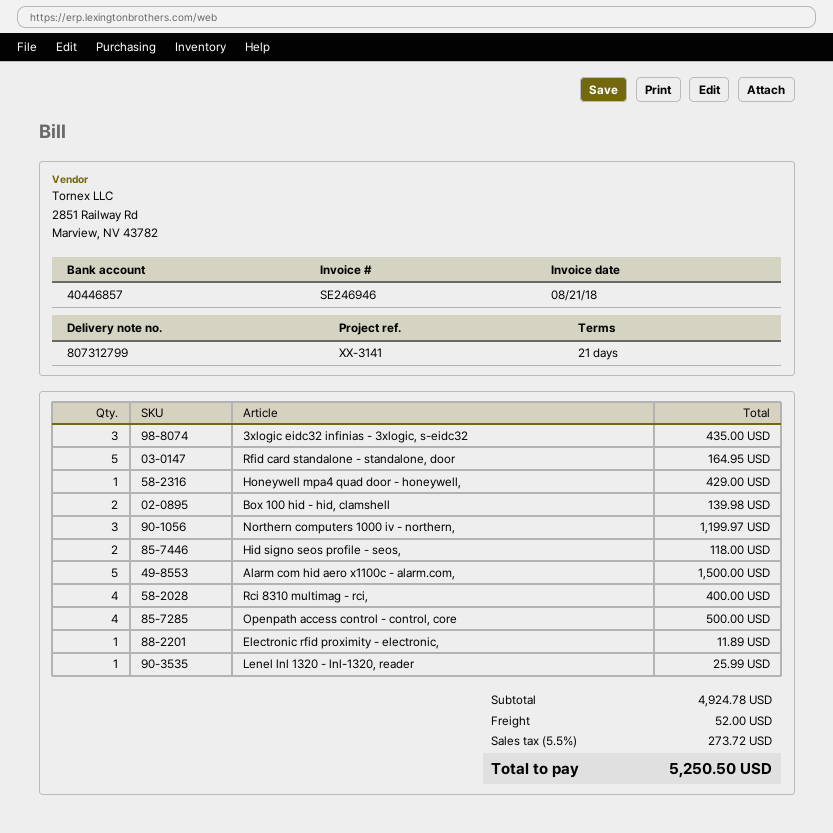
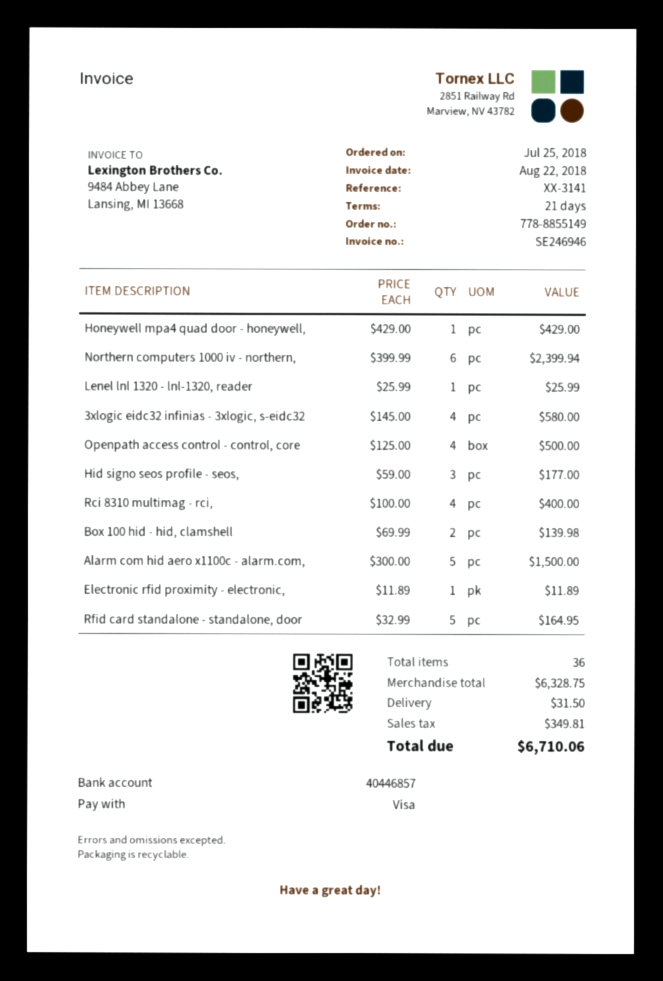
invoice date: 2018-08-21 -> 2018-08-22
3xlogic eidc32 infinias - 3xlogic, s-eidc32: 3 for 435.00 -> 4 for 580.00
Northern computers 1000 iv - northern,: 3 for 1199.97 -> 6 for 2399.94
Hid signo seos profile - seos,: 2 for 118.00 -> 3 for 177.00
subtotal: 4924.78 -> 6328.75
shipping: 52.00 -> 31.50
tax: 273.72 -> 349.81
total: 5250.50 -> 6710.06

